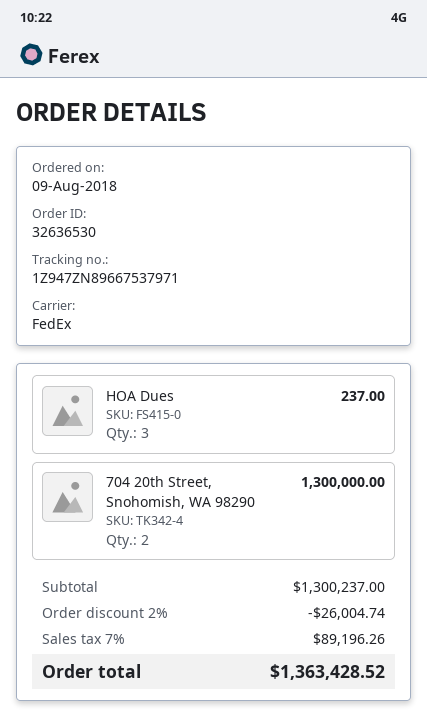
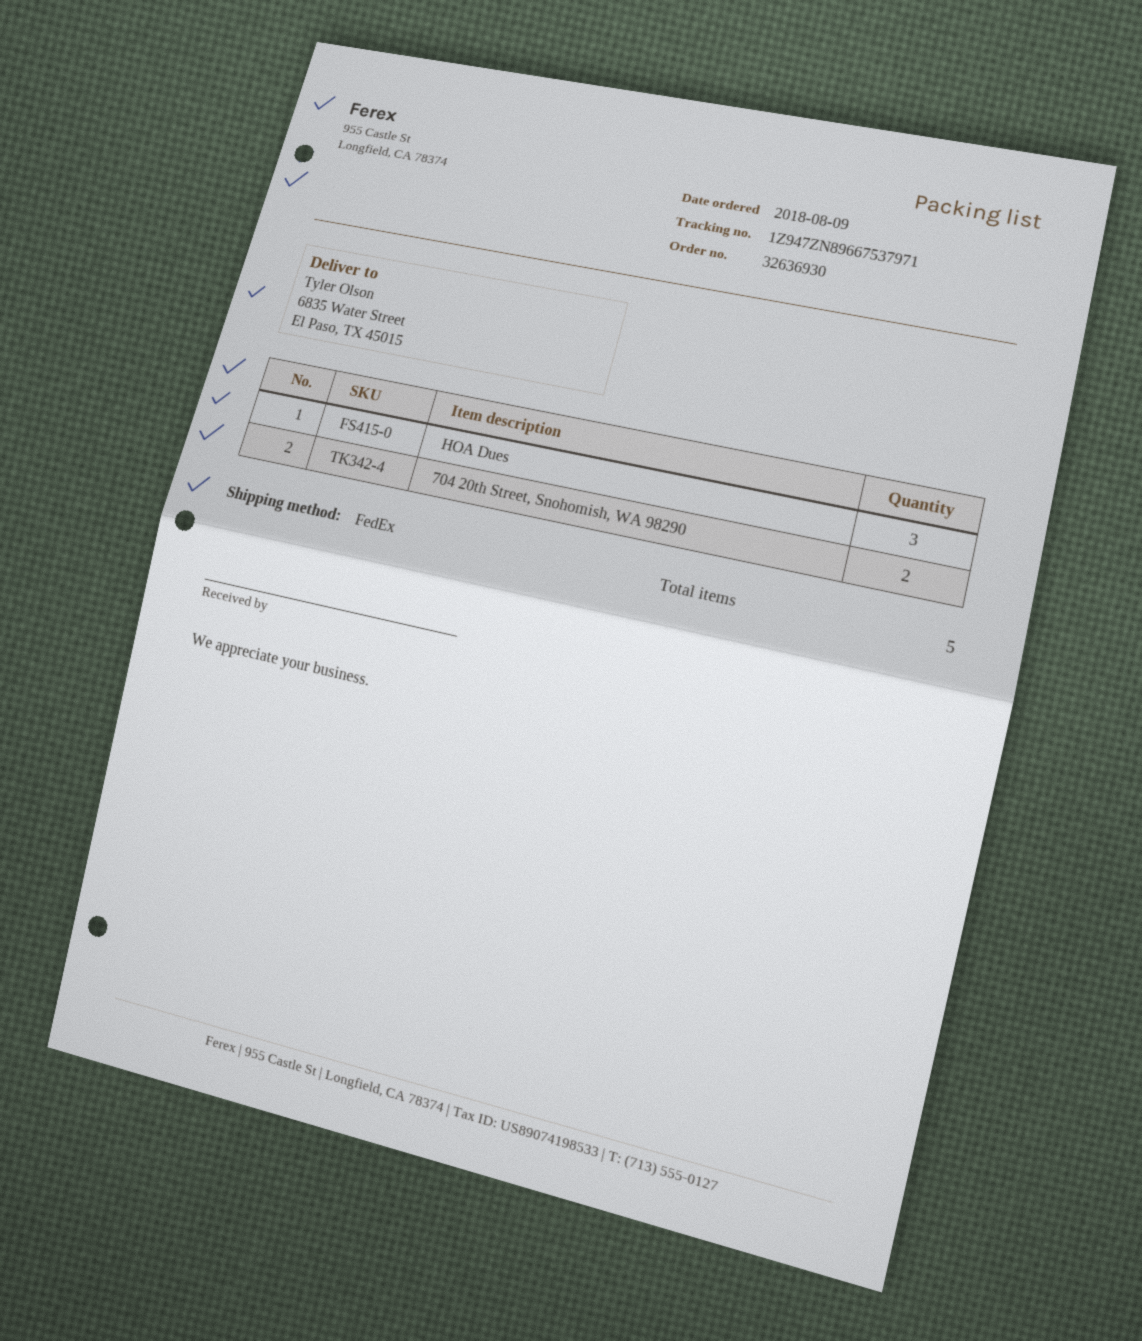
order number: 32636530 -> 32636930

